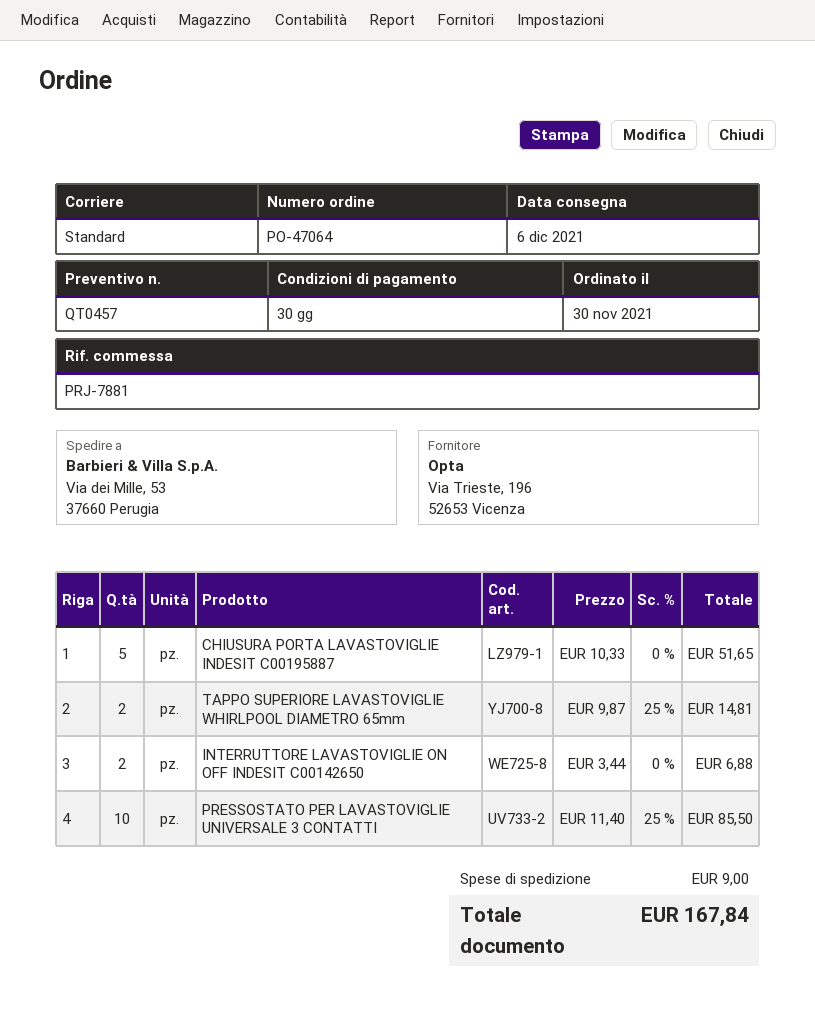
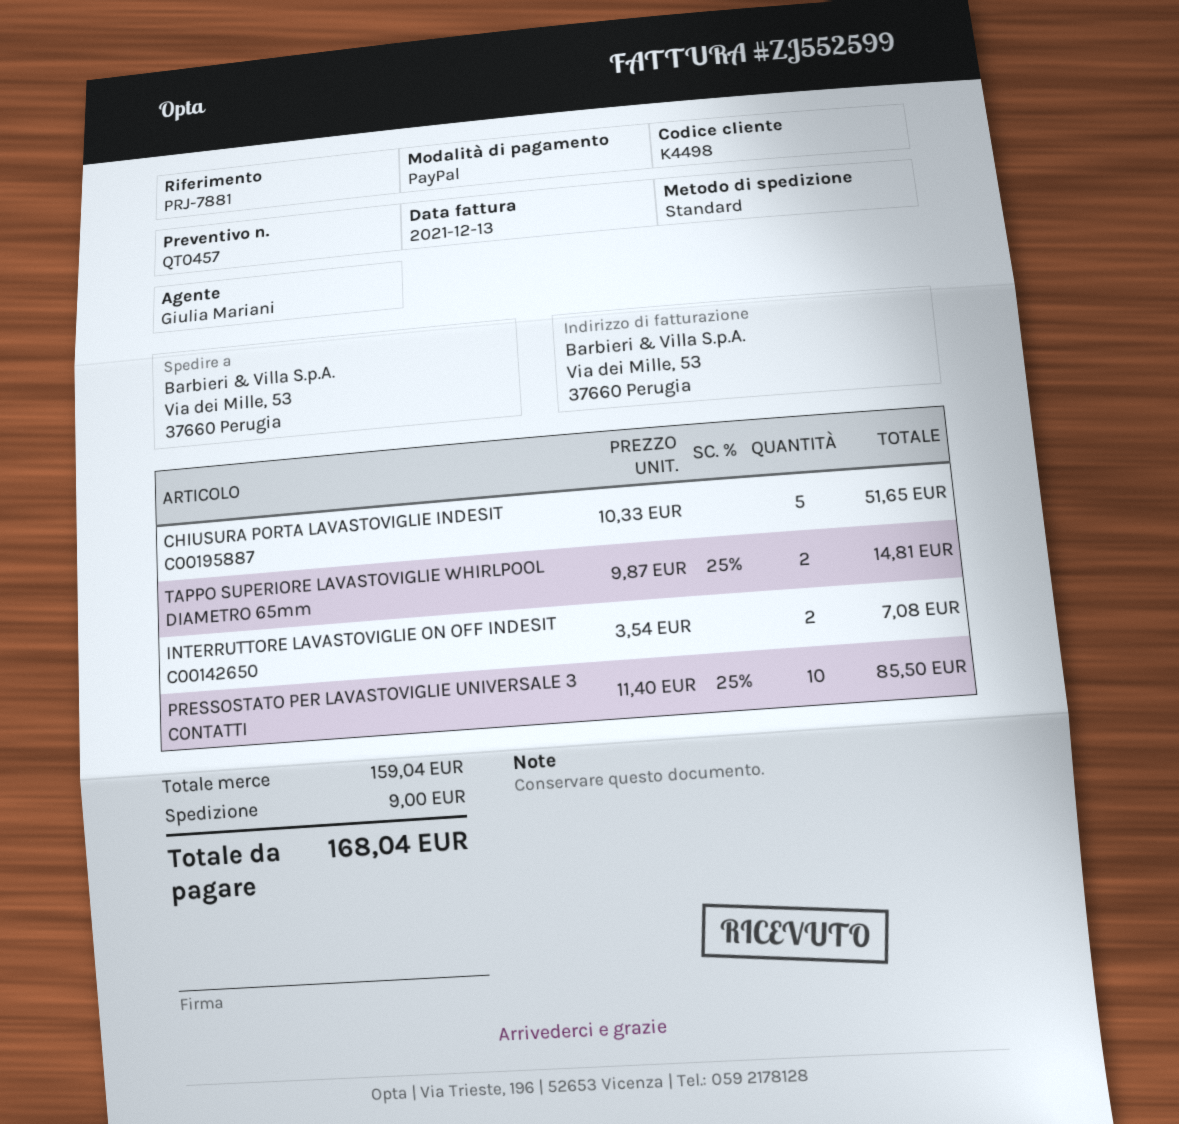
INTERRUTTORE LAVASTOVIGLIE ON OFF INDESIT C00142650: 2 x 3.44 = 6.88 -> 2 x 3.54 = 7.08
total: 167.84 -> 168.04

